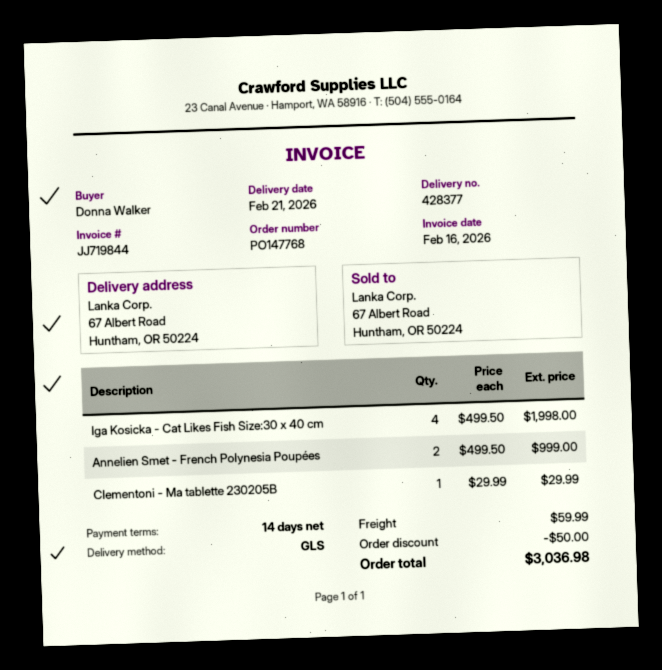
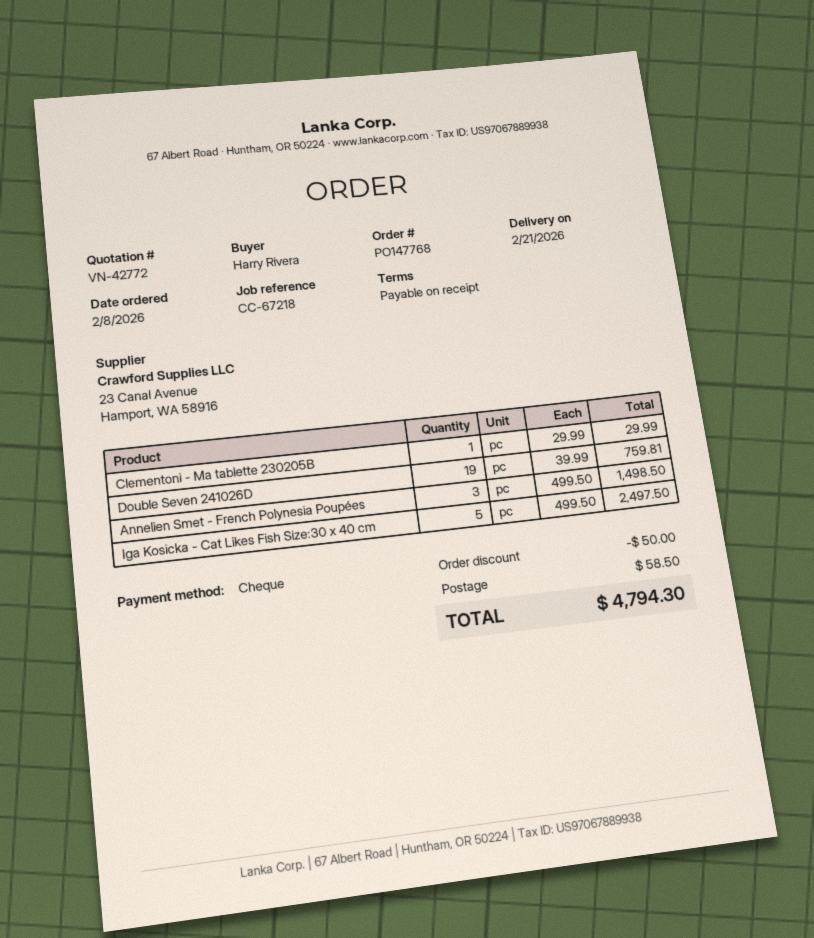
payment terms: 14 days -> on receipt
ordered by: Donna Walker -> Harry Rivera
Iga Kosicka - Cat Likes Fish Size:30 x 40 cm: 4 x 499.50 = 1998.00 -> 5 x 499.50 = 2497.50
Annelien Smet - French Polynesia Poupées: 2 x 499.50 = 999.00 -> 3 x 499.50 = 1498.50
Double Seven 241026D: none -> 19 x 39.99 = 759.81
shipping: 59.99 -> 58.50
total: 3036.98 -> 4794.30

